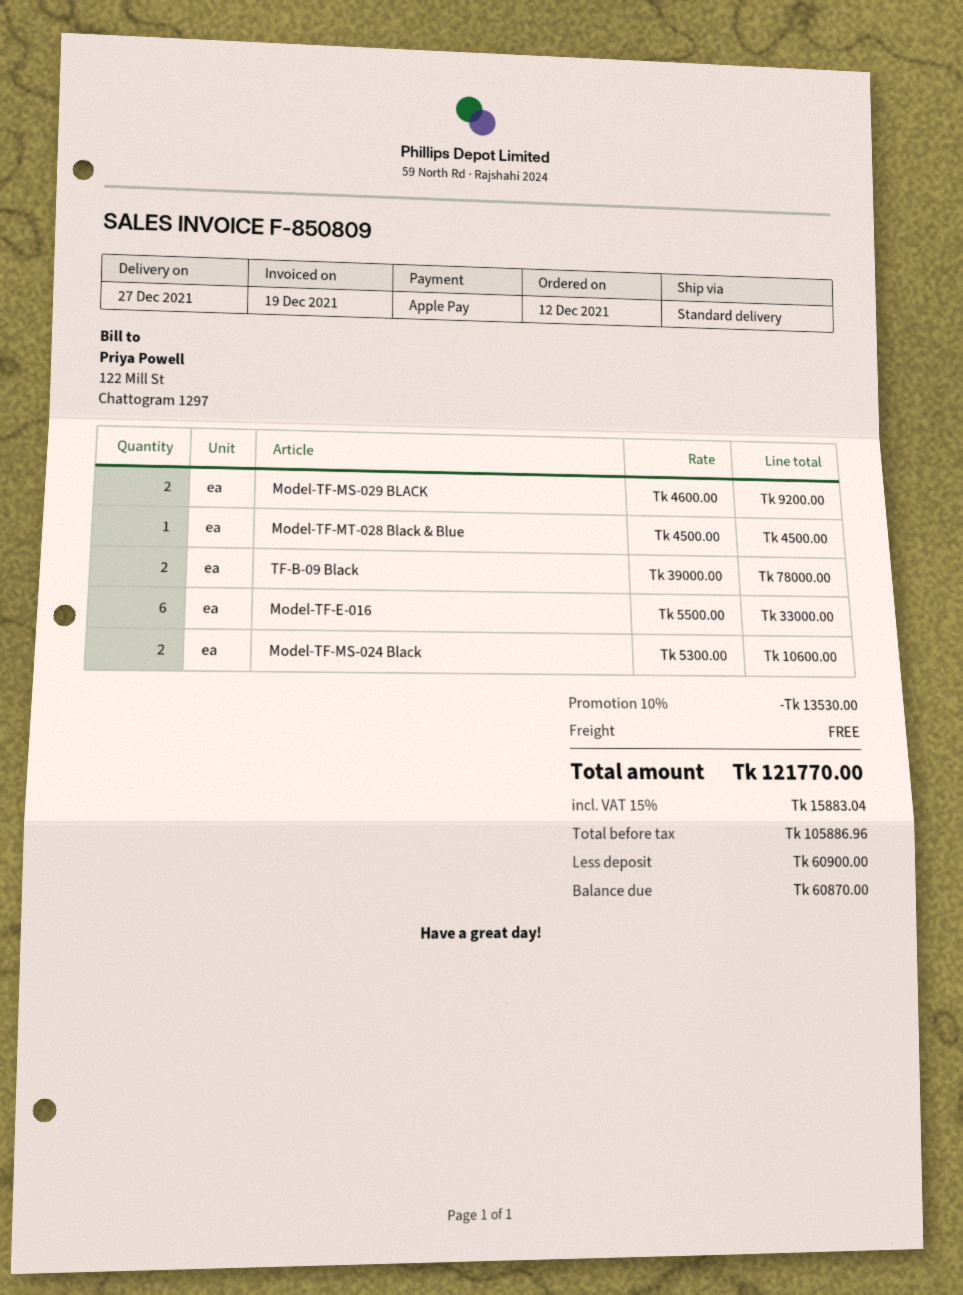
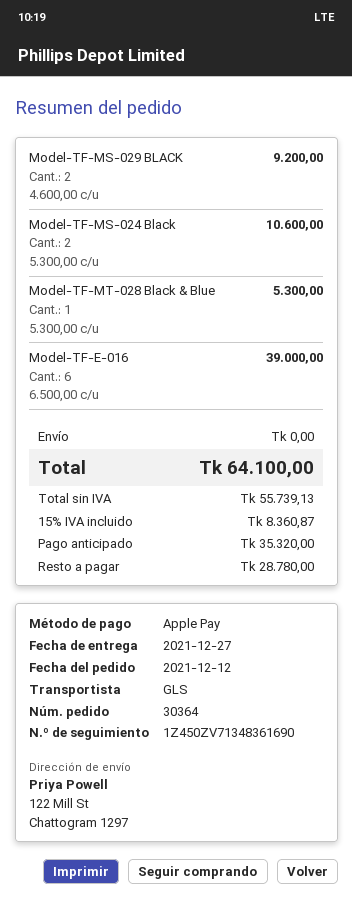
shipping method: standard -> GLS
Model-TF-MT-028 Black & Blue: 1 x 4500.00 = 4500.00 -> 1 x 5300.00 = 5300.00
TF-B-09 Black: 2 x 39000.00 = 78000.00 -> none
Model-TF-E-016: 6 x 5500.00 = 33000.00 -> 6 x 6500.00 = 39000.00
discount: 10% = 13530.00 -> none
net: 105886.96 -> 55739.13
tax: 15% = 15883.04 -> 15% = 8360.87
total: 121770.00 -> 64100.00
deposit: 60900.00 -> 35320.00
balance: 60870.00 -> 28780.00

